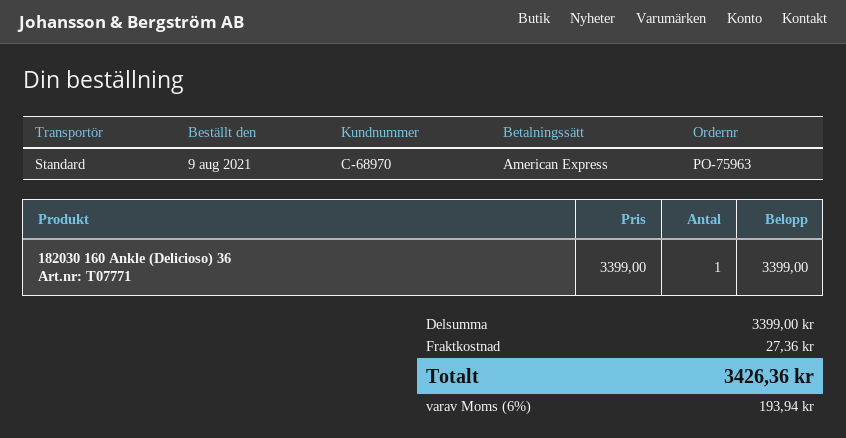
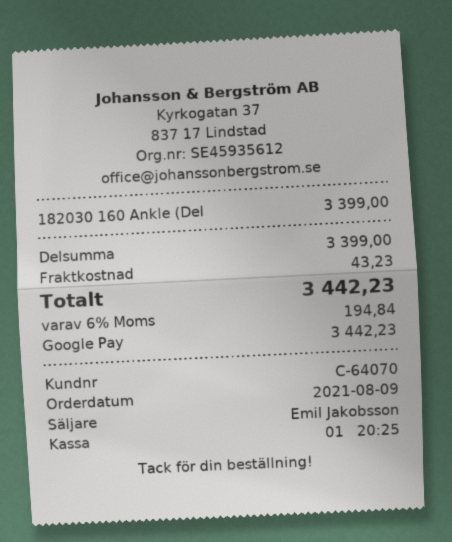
customer number: C-68970 -> C-64070
payment method: American Express -> Google Pay
shipping: 27.36 -> 43.23
tax: 6% = 193.94 -> 6% = 194.84
total: 3426.36 -> 3442.23

